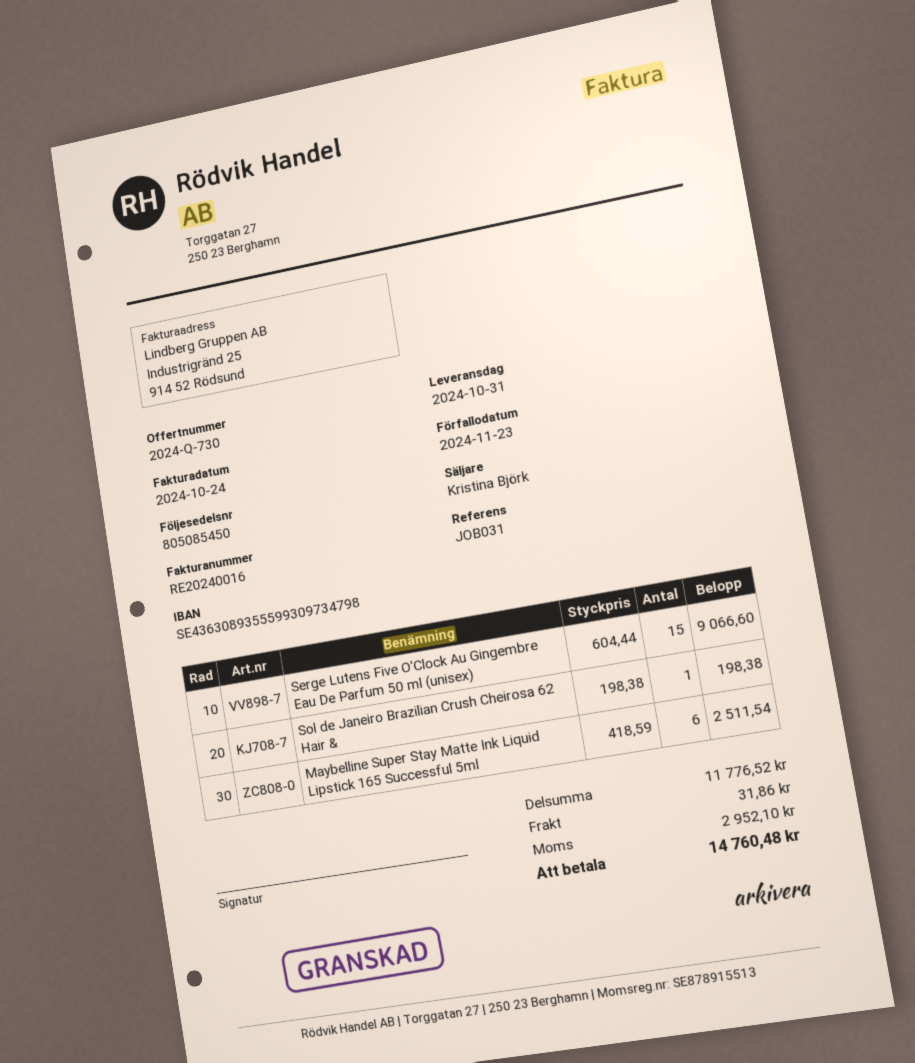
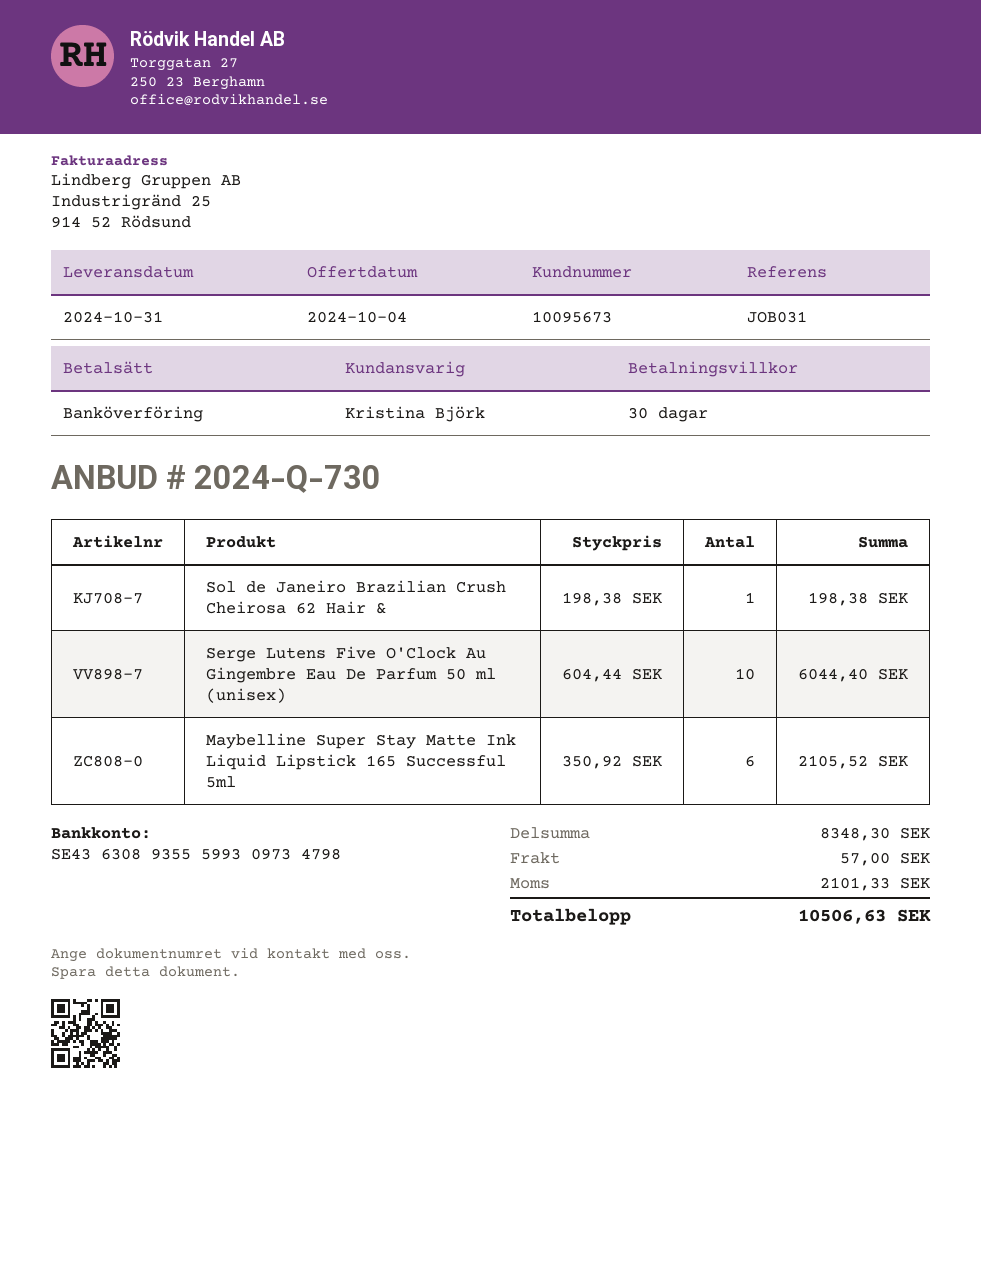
Serge Lutens Five O'Clock Au Gingembre Eau De Parfum 50 ml (unisex): 15 x 604.44 = 9066.60 -> 10 x 604.44 = 6044.40
Maybelline Super Stay Matte Ink Liquid Lipstick 165 Successful 5ml: 6 x 418.59 = 2511.54 -> 6 x 350.92 = 2105.52
subtotal: 11776.52 -> 8348.30
shipping: 31.86 -> 57.00
tax: 2952.10 -> 2101.33
total: 14760.48 -> 10506.63

